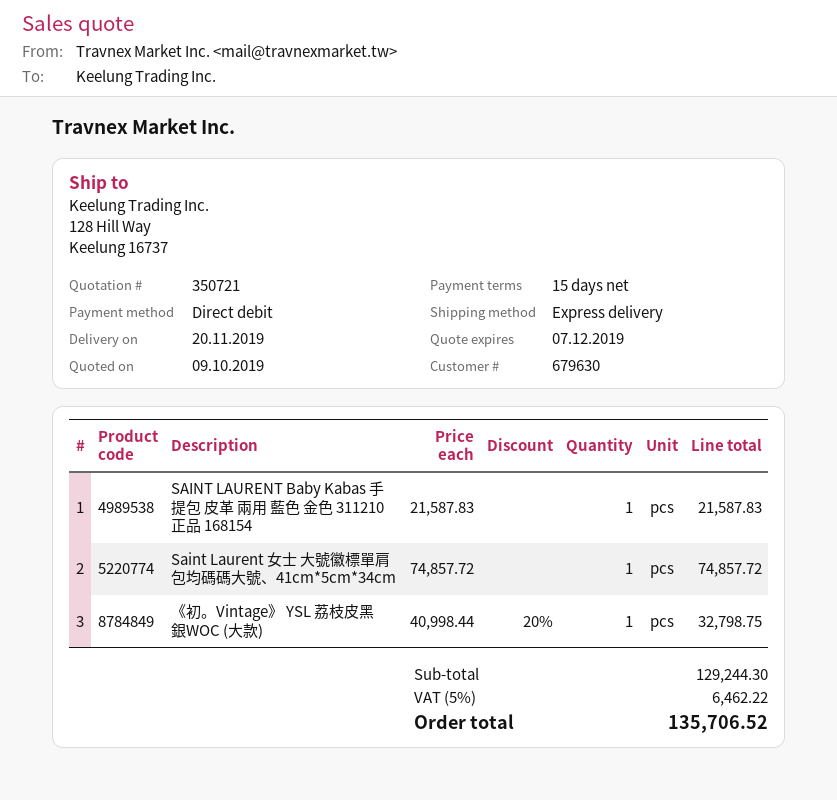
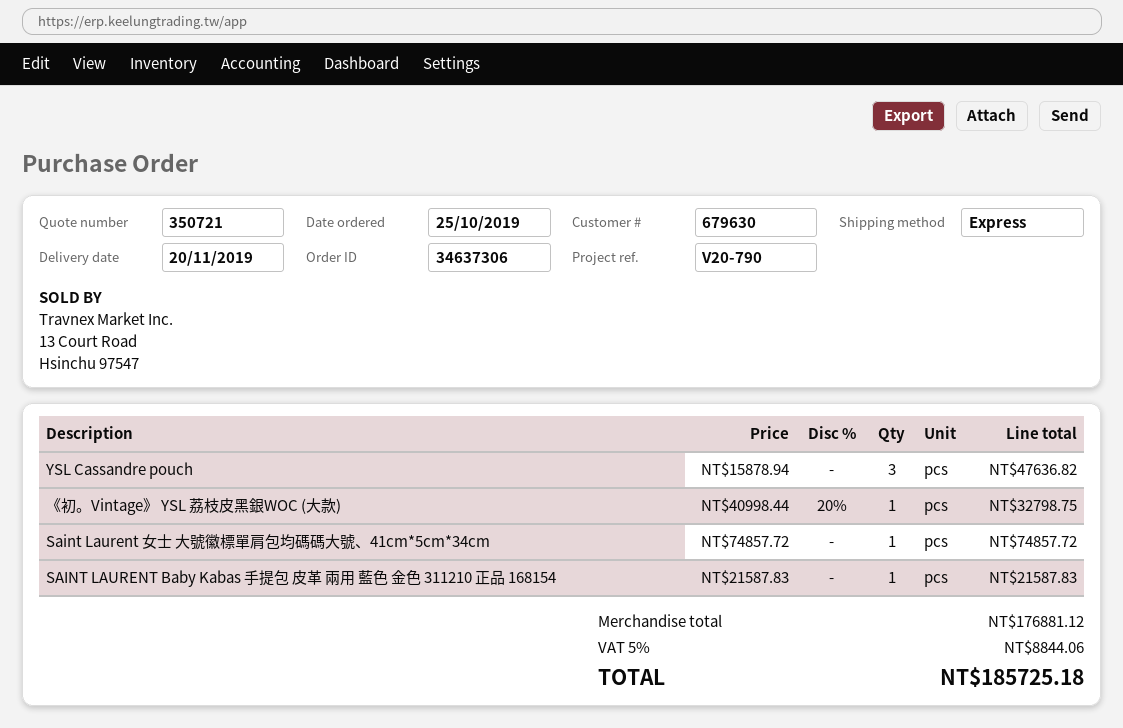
YSL Cassandre pouch: none -> 3 x 15878.94 = 47636.82
subtotal: 129244.30 -> 176881.12
tax: 5% = 6462.22 -> 5% = 8844.06
total: 135706.52 -> 185725.18

